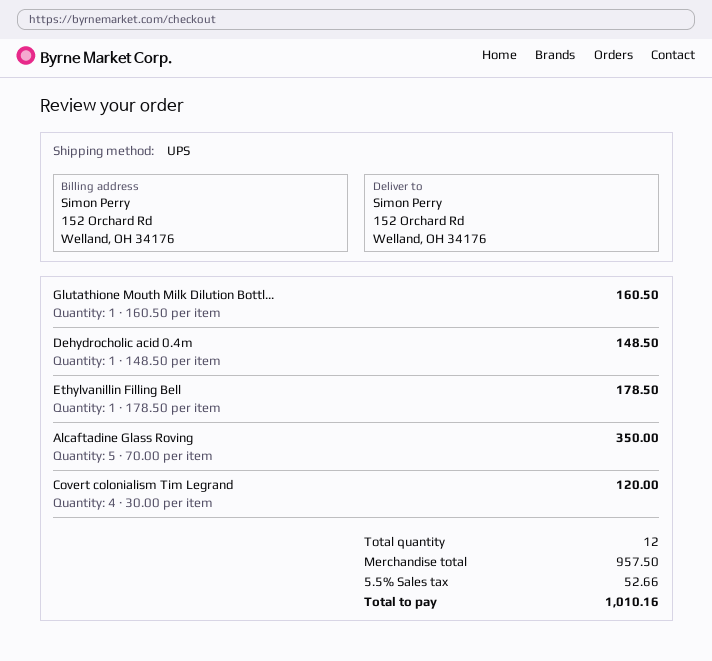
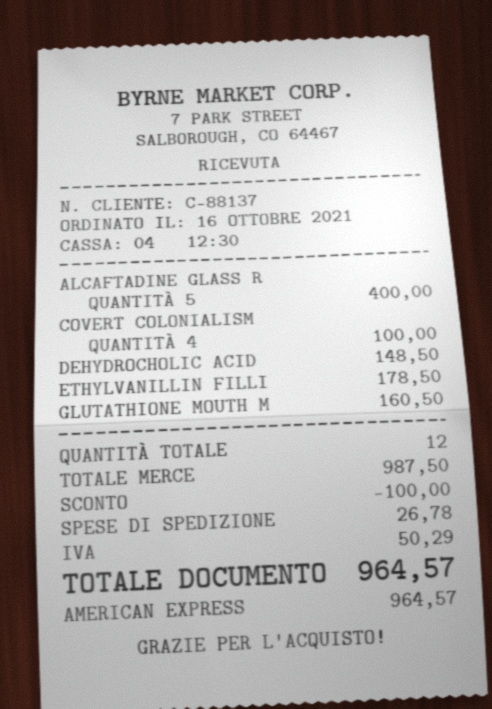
Alcaftadine Glass Roving: 5 for 350.00 -> 5 for 400.00
Covert colonialism Tim Legrand: 4 for 120.00 -> 4 for 100.00
subtotal: 957.50 -> 987.50
discount: none -> 100.00
shipping: none -> 26.78
tax: 52.66 -> 50.29
total: 1010.16 -> 964.57

